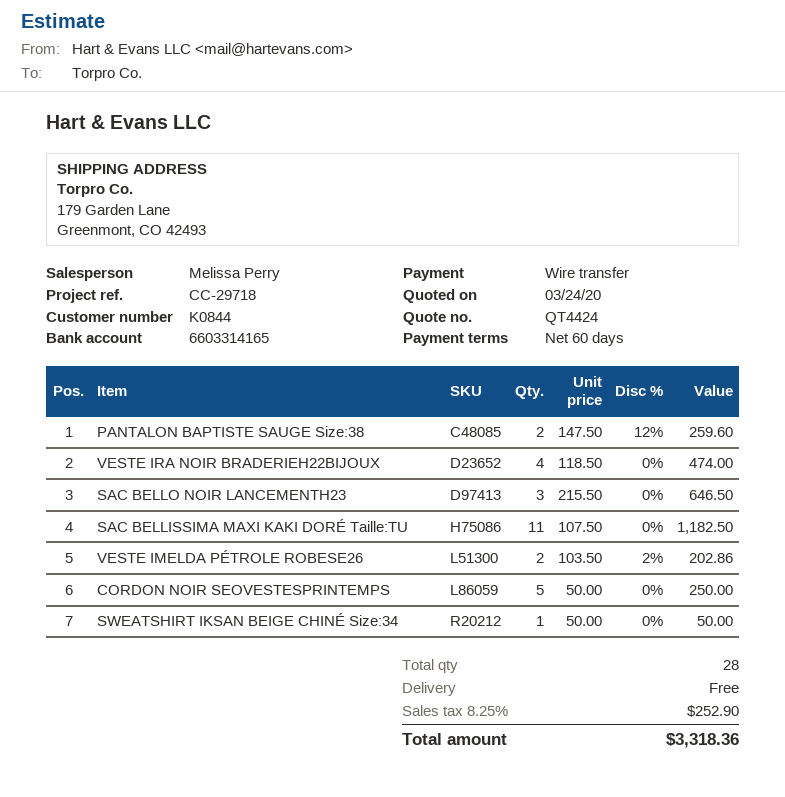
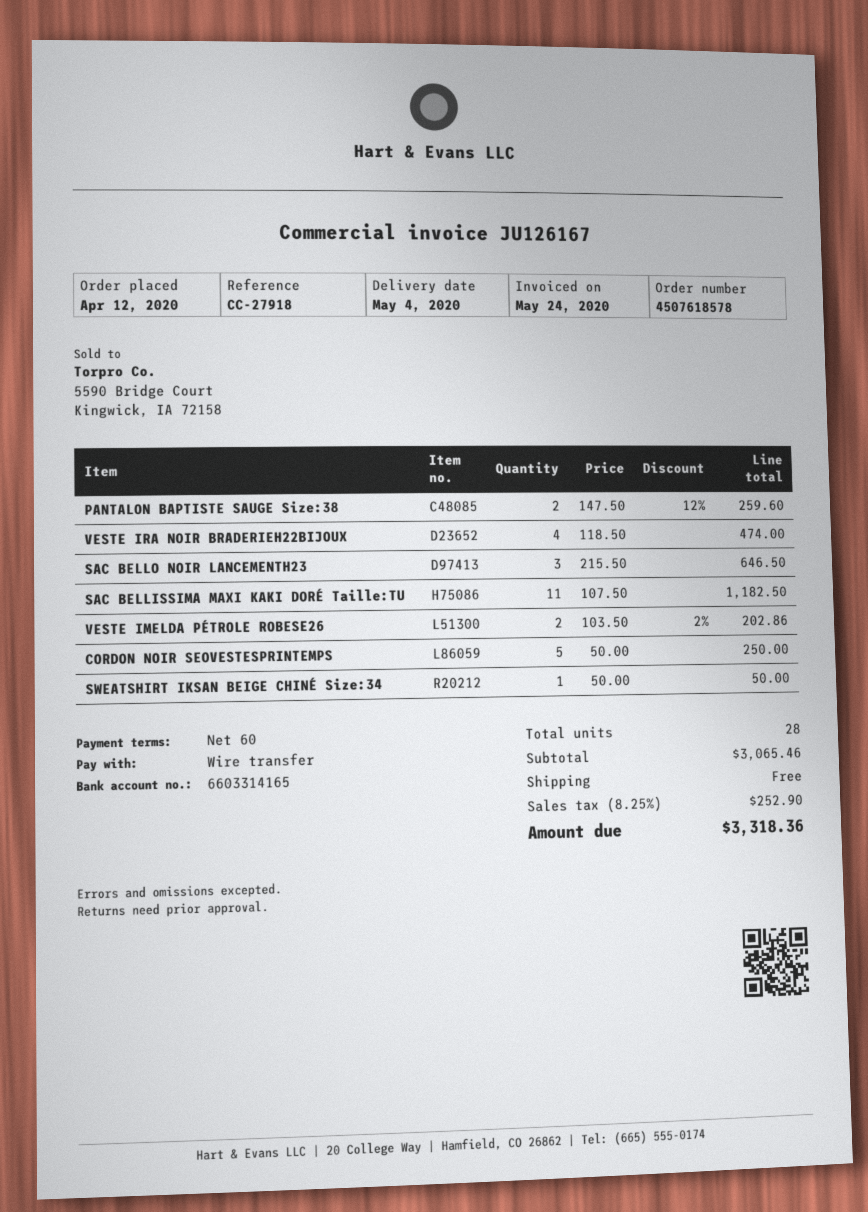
reference: CC-29718 -> CC-27918

